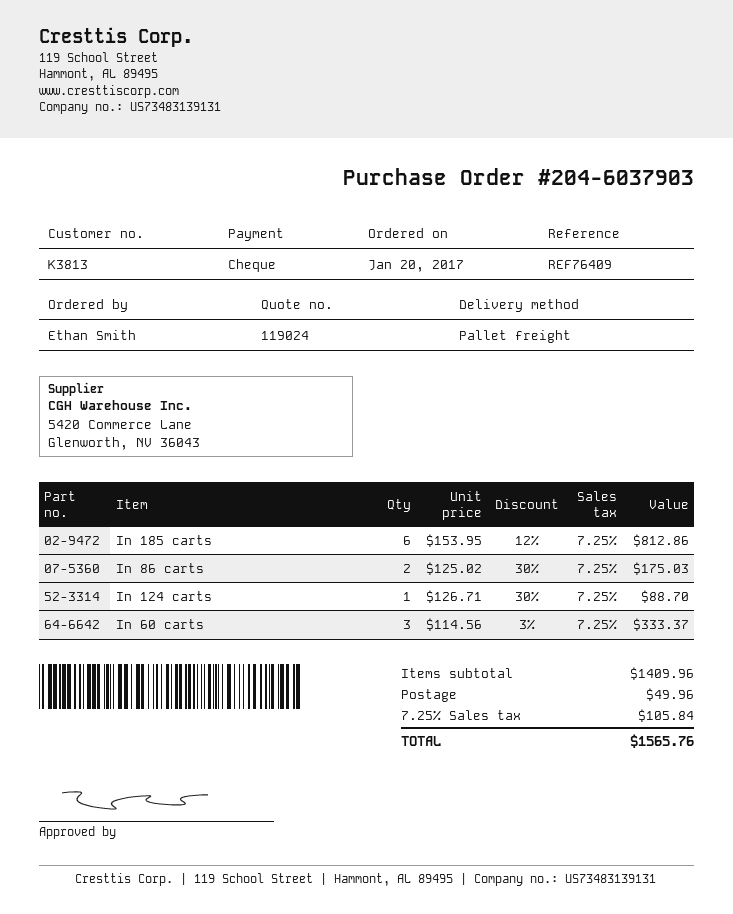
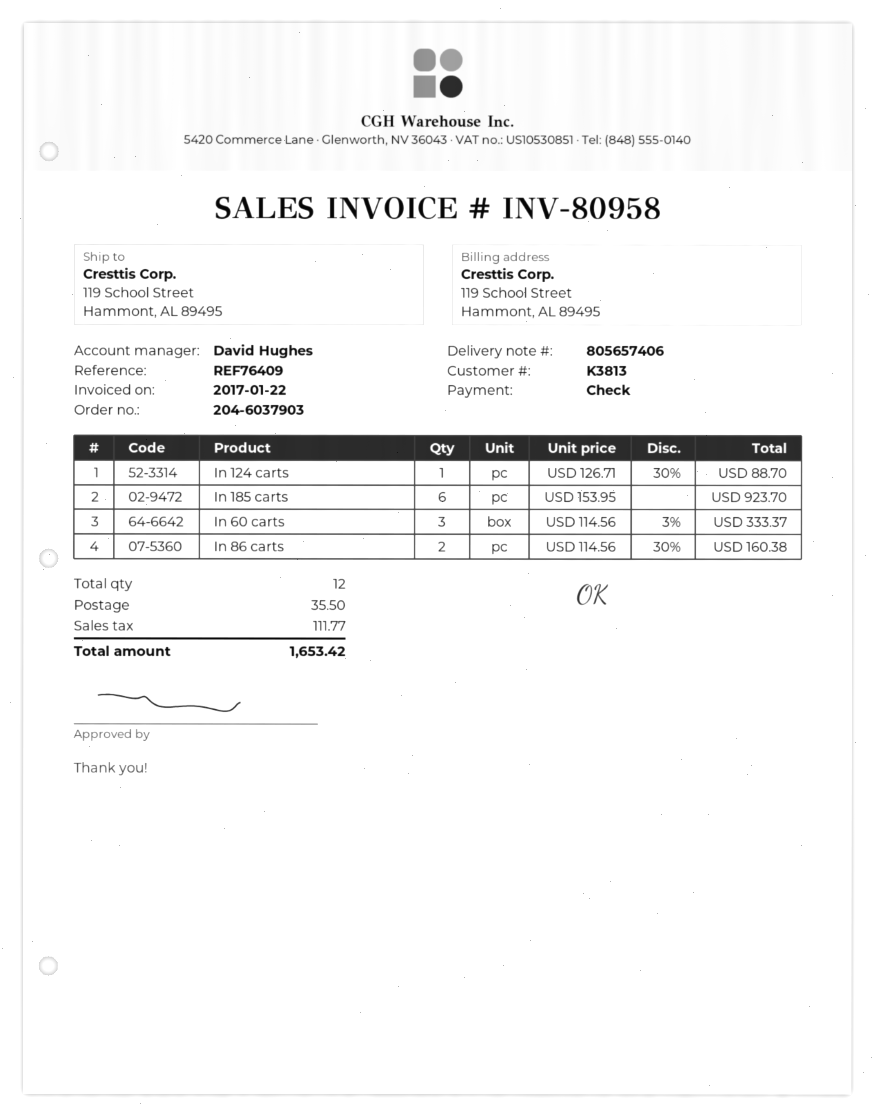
In 185 carts: 6 x 153.95 - 12% = 812.86 -> 6 x 153.95 = 923.70
In 86 carts: 2 x 125.02 - 30% = 175.03 -> 2 x 114.56 - 30% = 160.38
shipping: 49.96 -> 35.50
tax: 105.84 -> 111.77
total: 1565.76 -> 1653.42

